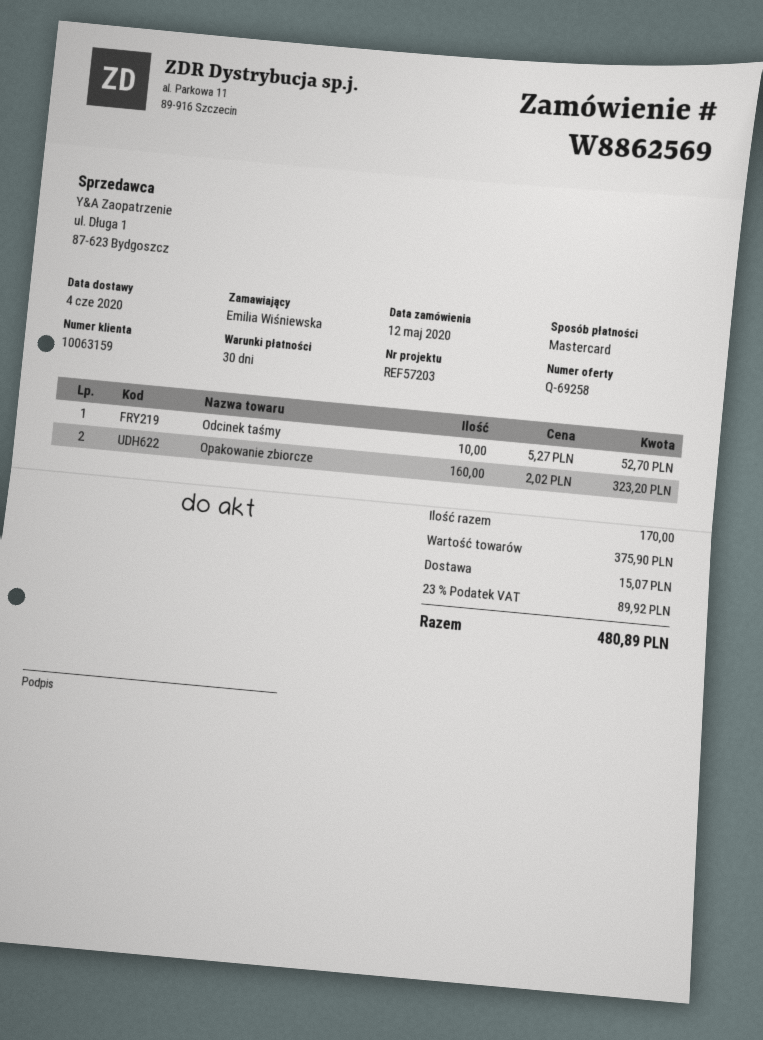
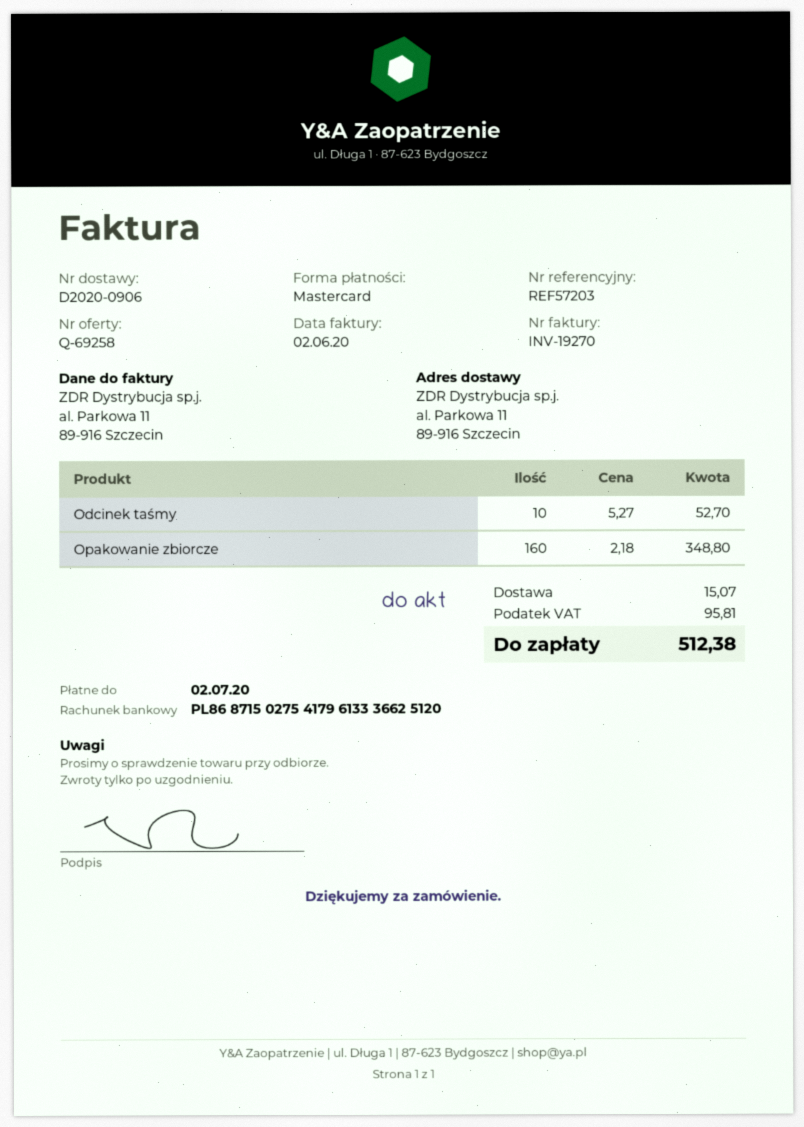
Opakowanie zbiorcze: 160 x 2.02 = 323.20 -> 160 x 2.18 = 348.80
tax: 89.92 -> 95.81
total: 480.89 -> 512.38

